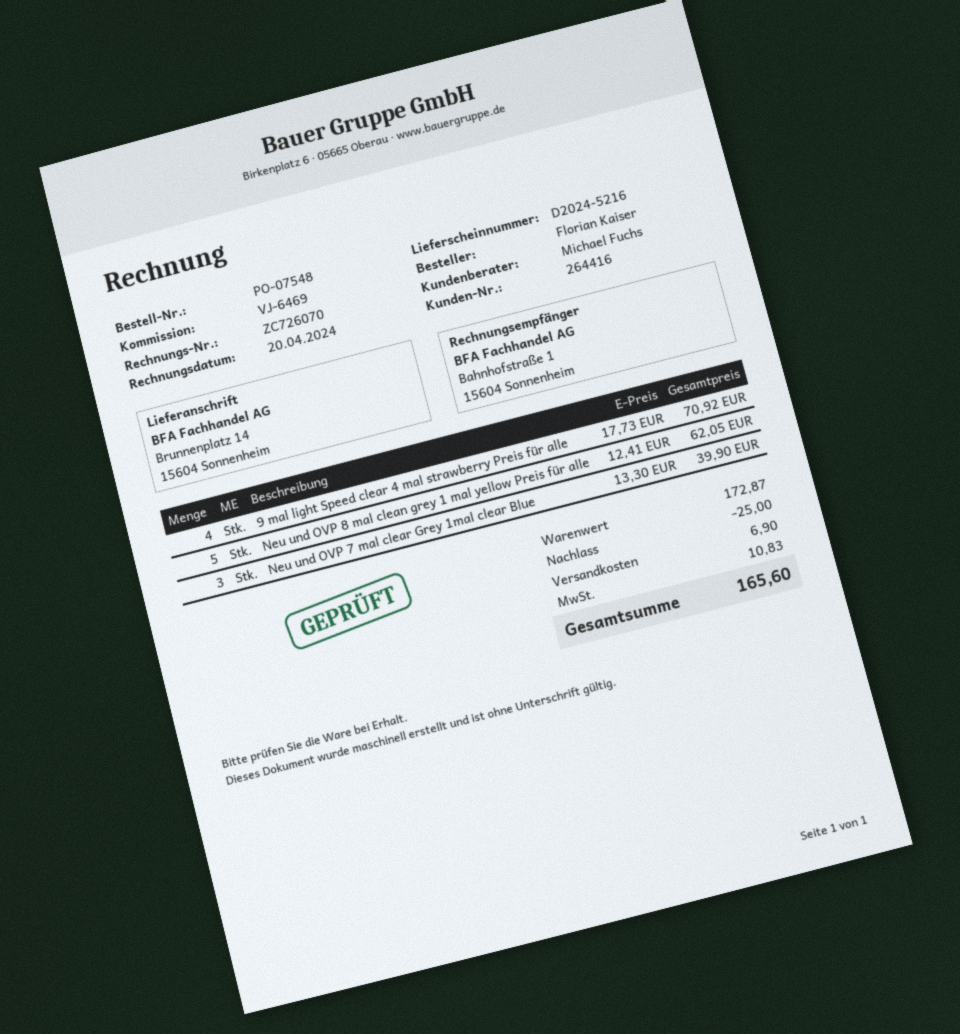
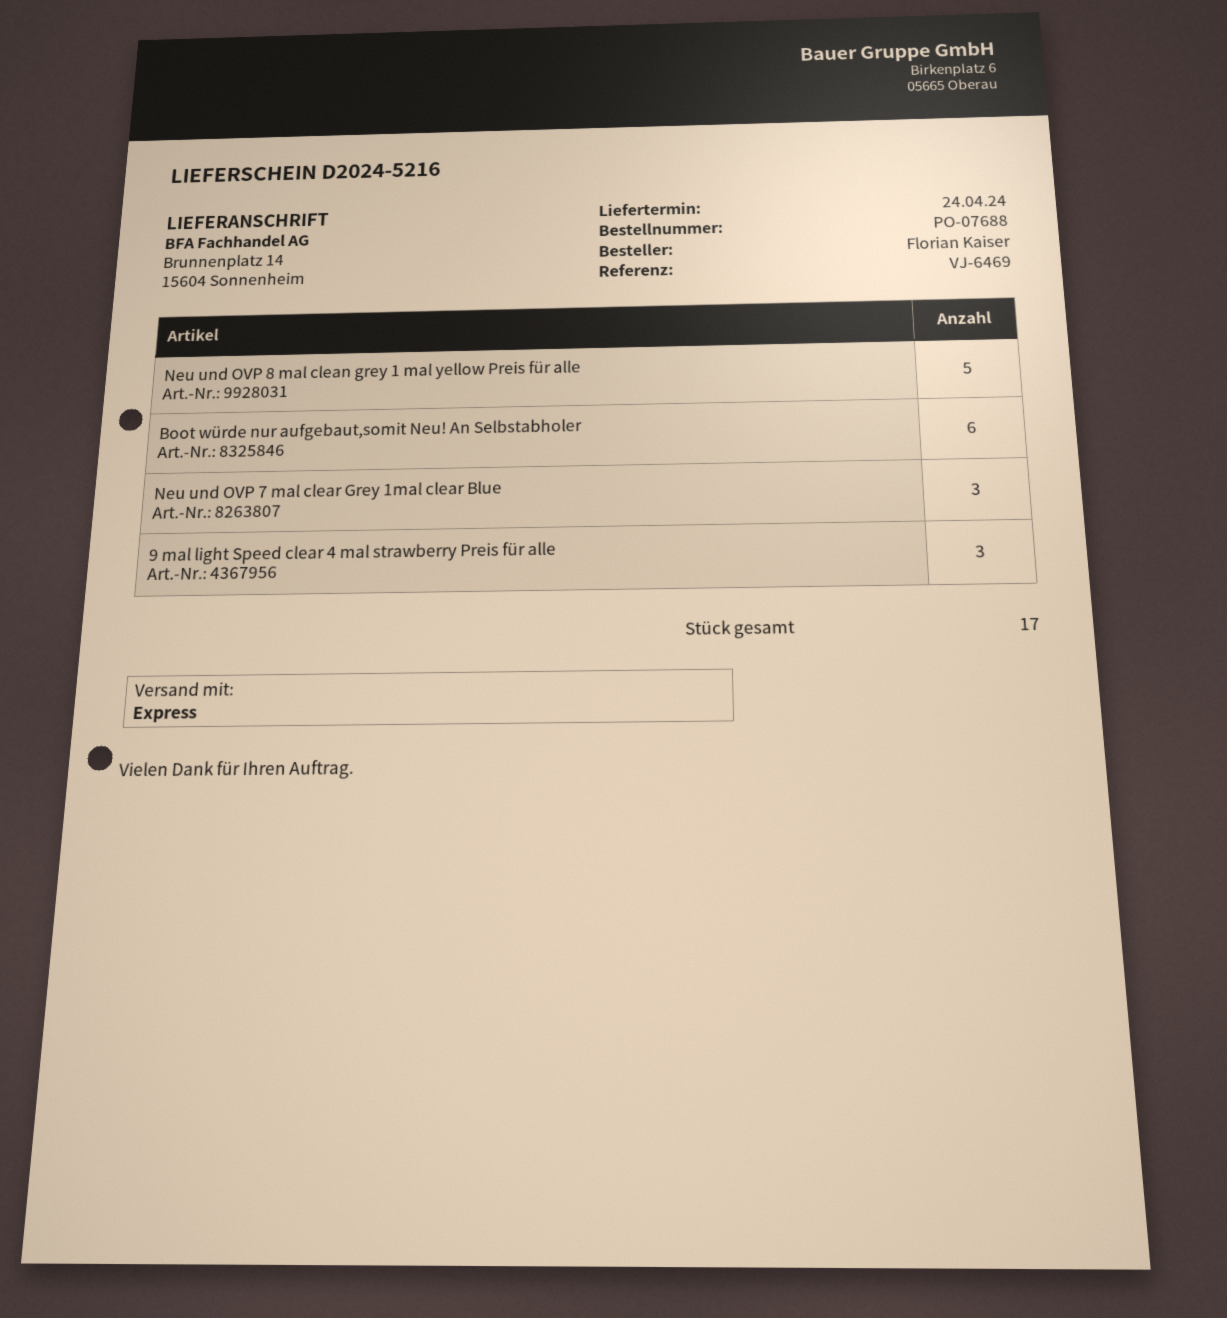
order number: PO-07548 -> PO-07688
9 mal light Speed clear 4 mal strawberry Preis für alle: 4 -> 3
Boot würde nur aufgebaut,somit Neu! An Selbstabholer: none -> 6

